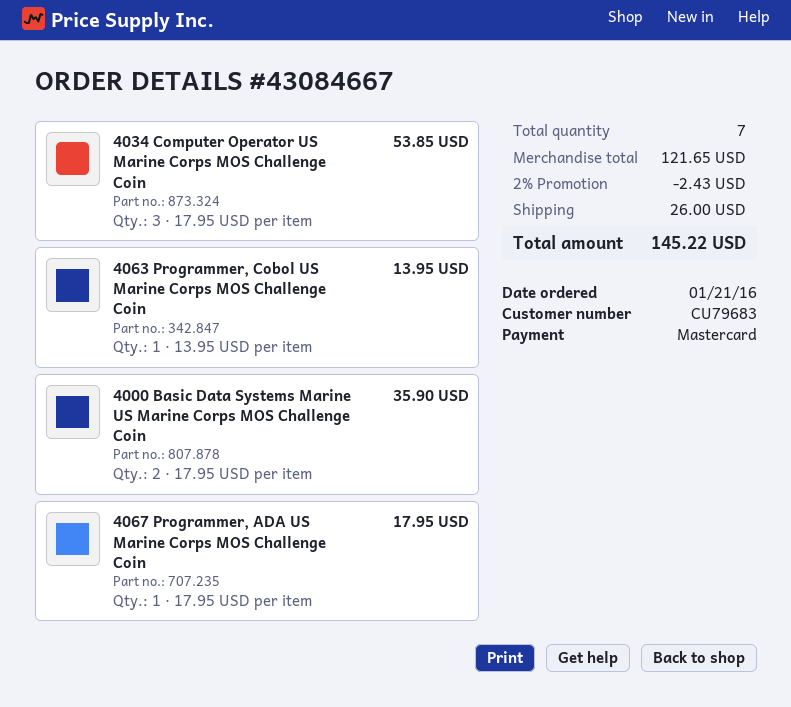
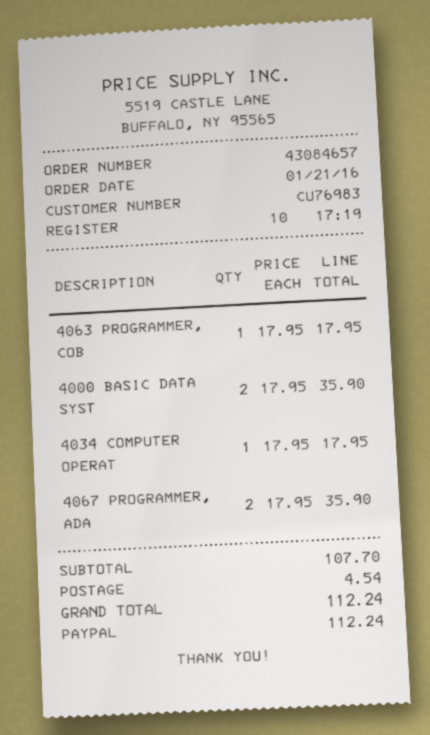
order number: 43084667 -> 43084657
customer number: CU79683 -> CU76983
payment method: Mastercard -> PayPal
4034 Computer Operator US Marine Corps MOS Challenge Coin: 3 x 17.95 = 53.85 -> 1 x 17.95 = 17.95
4063 Programmer, Cobol US Marine Corps MOS Challenge Coin: 1 x 13.95 = 13.95 -> 1 x 17.95 = 17.95
4067 Programmer, ADA US Marine Corps MOS Challenge Coin: 1 x 17.95 = 17.95 -> 2 x 17.95 = 35.90
subtotal: 121.65 -> 107.70
discount: 2% = 2.43 -> none
shipping: 26.00 -> 4.54
total: 145.22 -> 112.24

